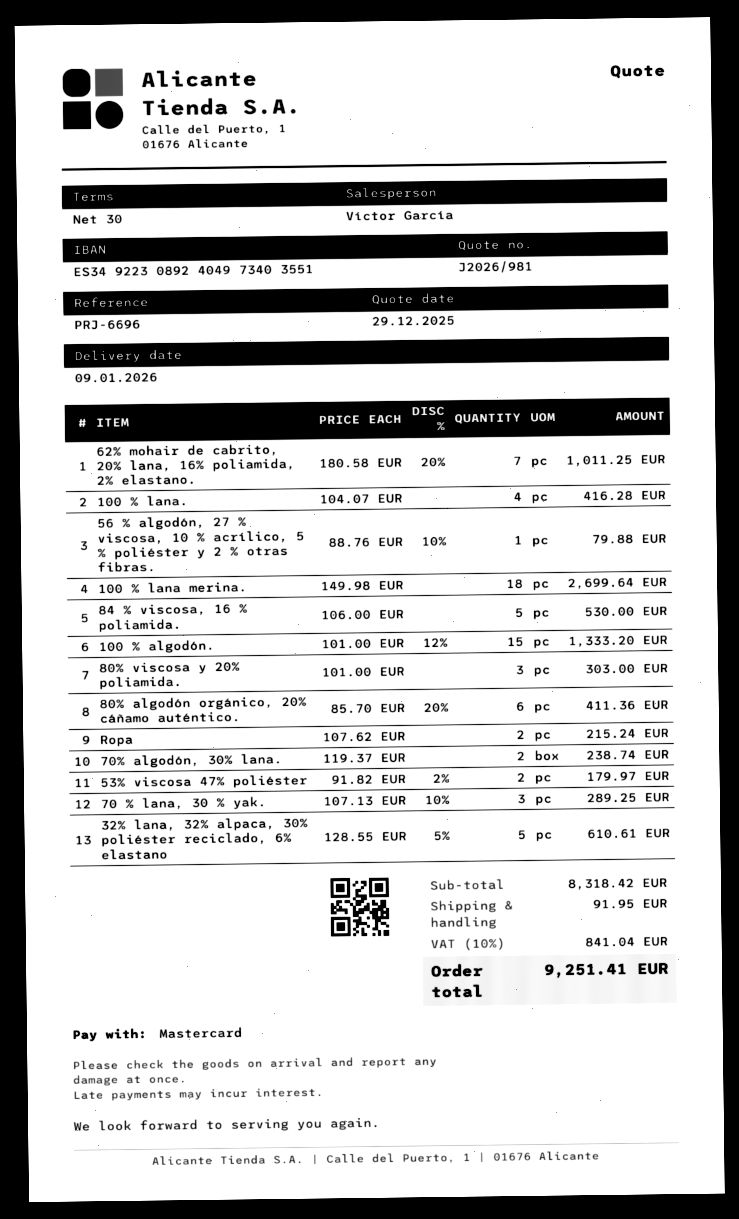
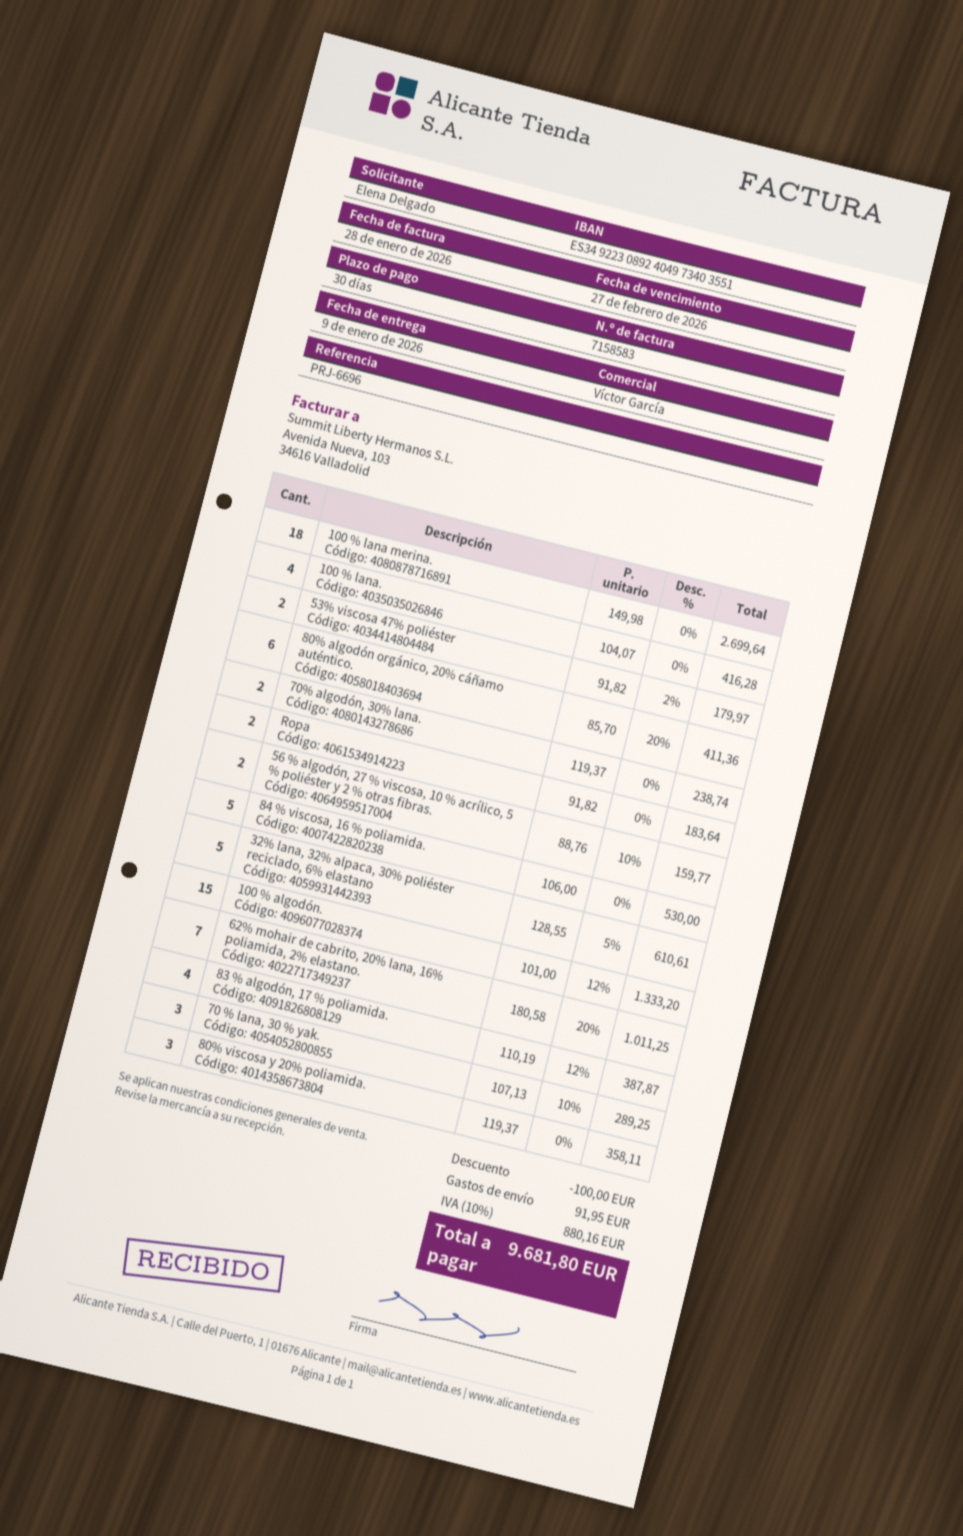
56 % algodón, 27 % viscosa, 10 % acrílico, 5 % poliéster y 2 % otras fibras.: 1 x 88.76 - 10% = 79.88 -> 2 x 88.76 - 10% = 159.77
80% viscosa y 20% poliamida.: 3 x 101.00 = 303.00 -> 3 x 119.37 = 358.11
Ropa: 2 x 107.62 = 215.24 -> 2 x 91.82 = 183.64
83 % algodón, 17 % poliamida.: none -> 4 x 110.19 - 12% = 387.87
discount: none -> 100.00
tax: 10% = 841.04 -> 10% = 880.16
total: 9251.41 -> 9681.80

